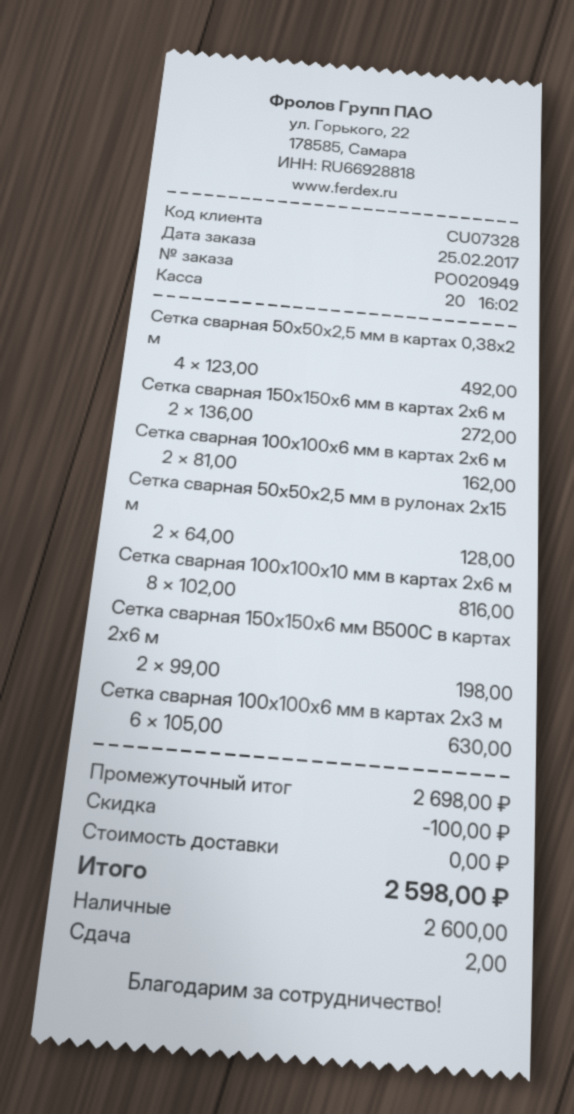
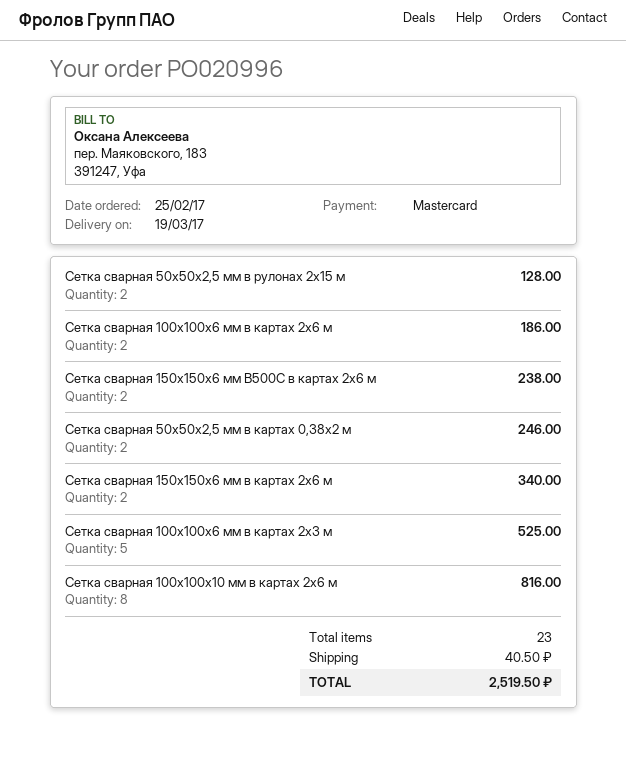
order number: PO020949 -> PO020996
payment method: cash -> Mastercard
Сетка сварная 50х50х2,5 мм в картах 0,38х2 м: 4 for 492.00 -> 2 for 246.00
Сетка сварная 150х150х6 мм в картах 2х6 м: 2 for 272.00 -> 2 for 340.00
Сетка сварная 100х100х6 мм в картах 2х6 м: 2 for 162.00 -> 2 for 186.00
Сетка сварная 150х150х6 мм В500С в картах 2х6 м: 2 for 198.00 -> 2 for 238.00
Сетка сварная 100х100х6 мм в картах 2х3 м: 6 for 630.00 -> 5 for 525.00
discount: 100.00 -> none
shipping: 0.00 -> 40.50
total: 2598.00 -> 2519.50

